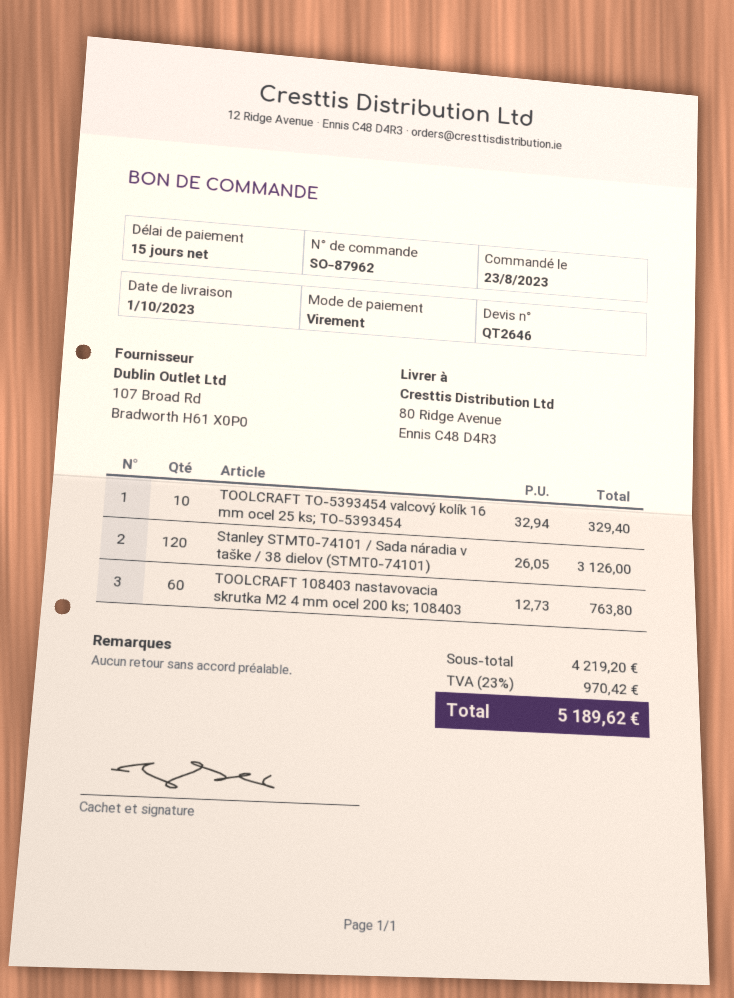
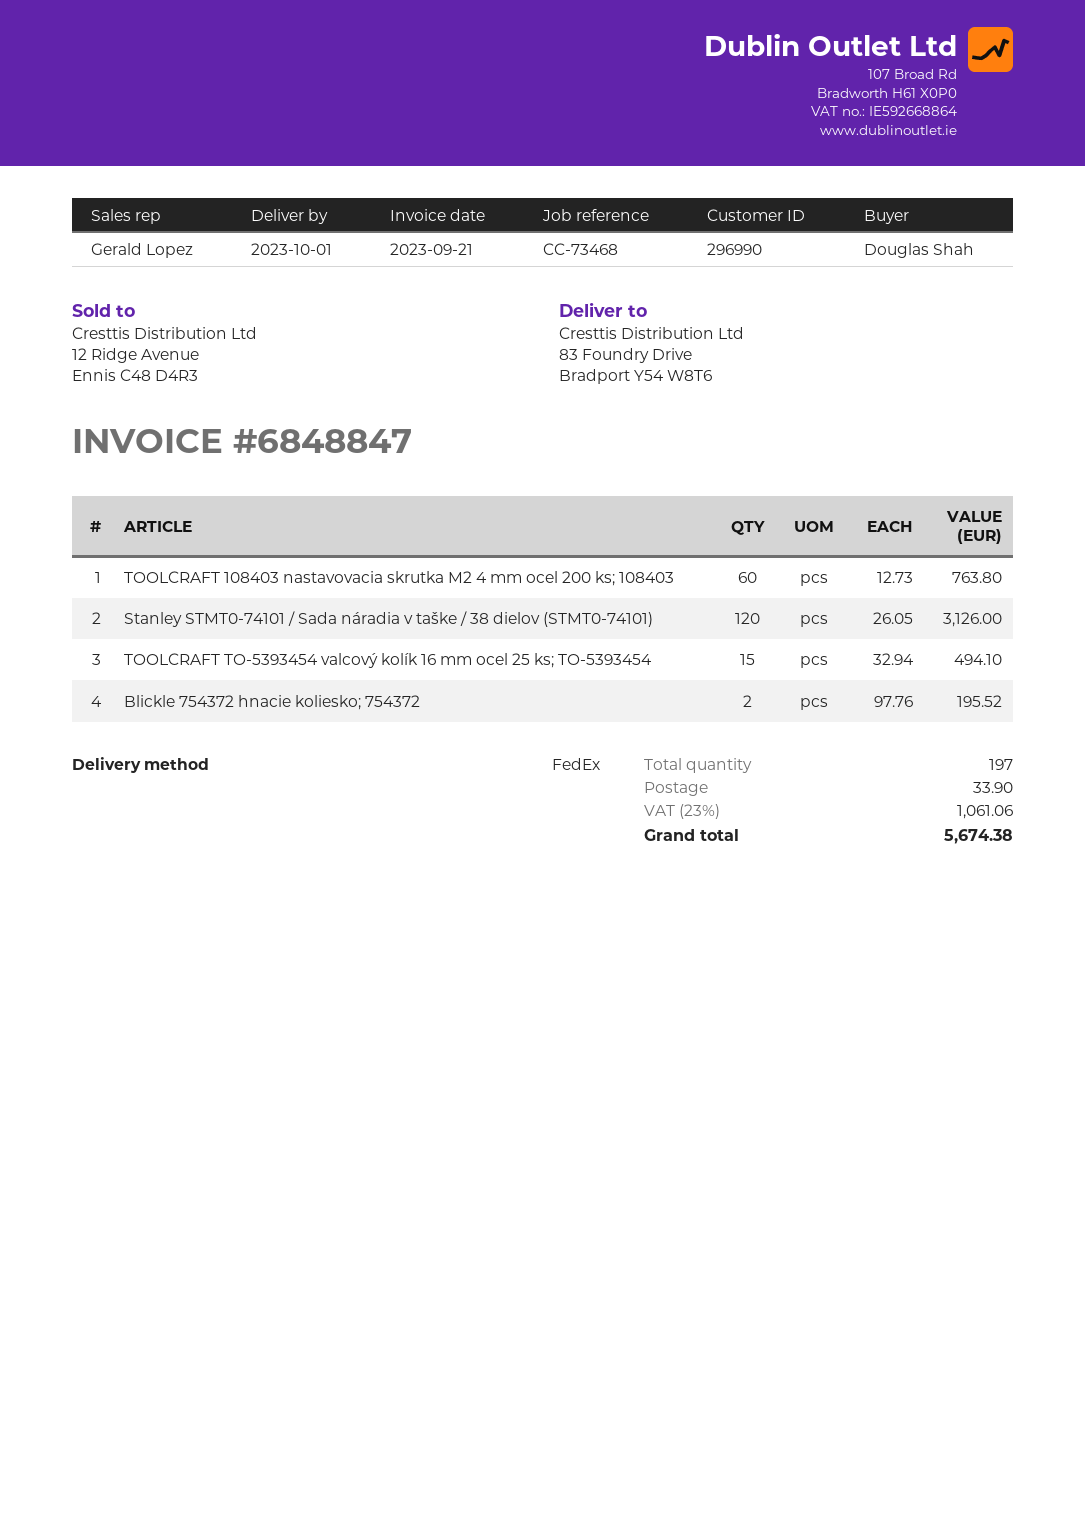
ship to: 80 Ridge Avenue, Ennis C48 D4R3 -> 83 Foundry Drive, Bradport Y54 W8T6
TOOLCRAFT TO-5393454 valcový kolík 16 mm ocel 25 ks; TO-5393454: 10 x 32.94 = 329.40 -> 15 x 32.94 = 494.10
Blickle 754372 hnacie koliesko; 754372: none -> 2 x 97.76 = 195.52
shipping: none -> 33.90
tax: 23% = 970.42 -> 23% = 1061.06
total: 5189.62 -> 5674.38

